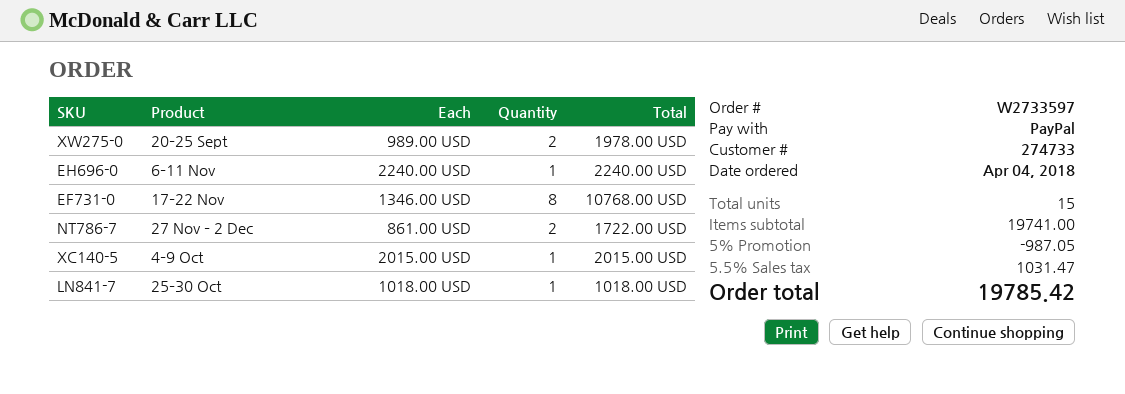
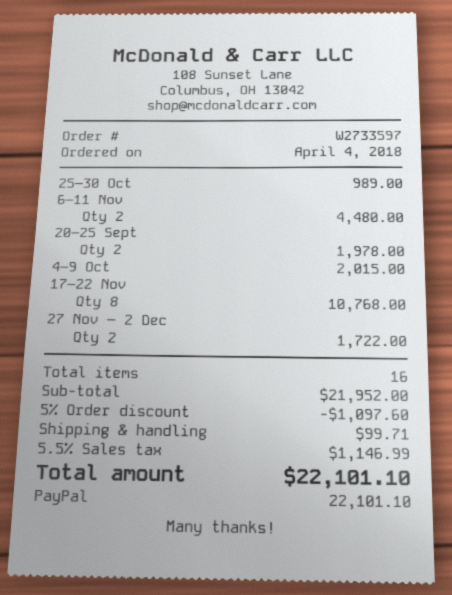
6–11 Nov: 1 for 2240.00 -> 2 for 4480.00
25–30 Oct: 1 for 1018.00 -> 1 for 989.00
total quantity: 15 -> 16
subtotal: 19741.00 -> 21952.00
discount: 5% = 987.05 -> 5% = 1097.60
shipping: none -> 99.71
tax: 5.5% = 1031.47 -> 5.5% = 1146.99
total: 19785.42 -> 22101.10

